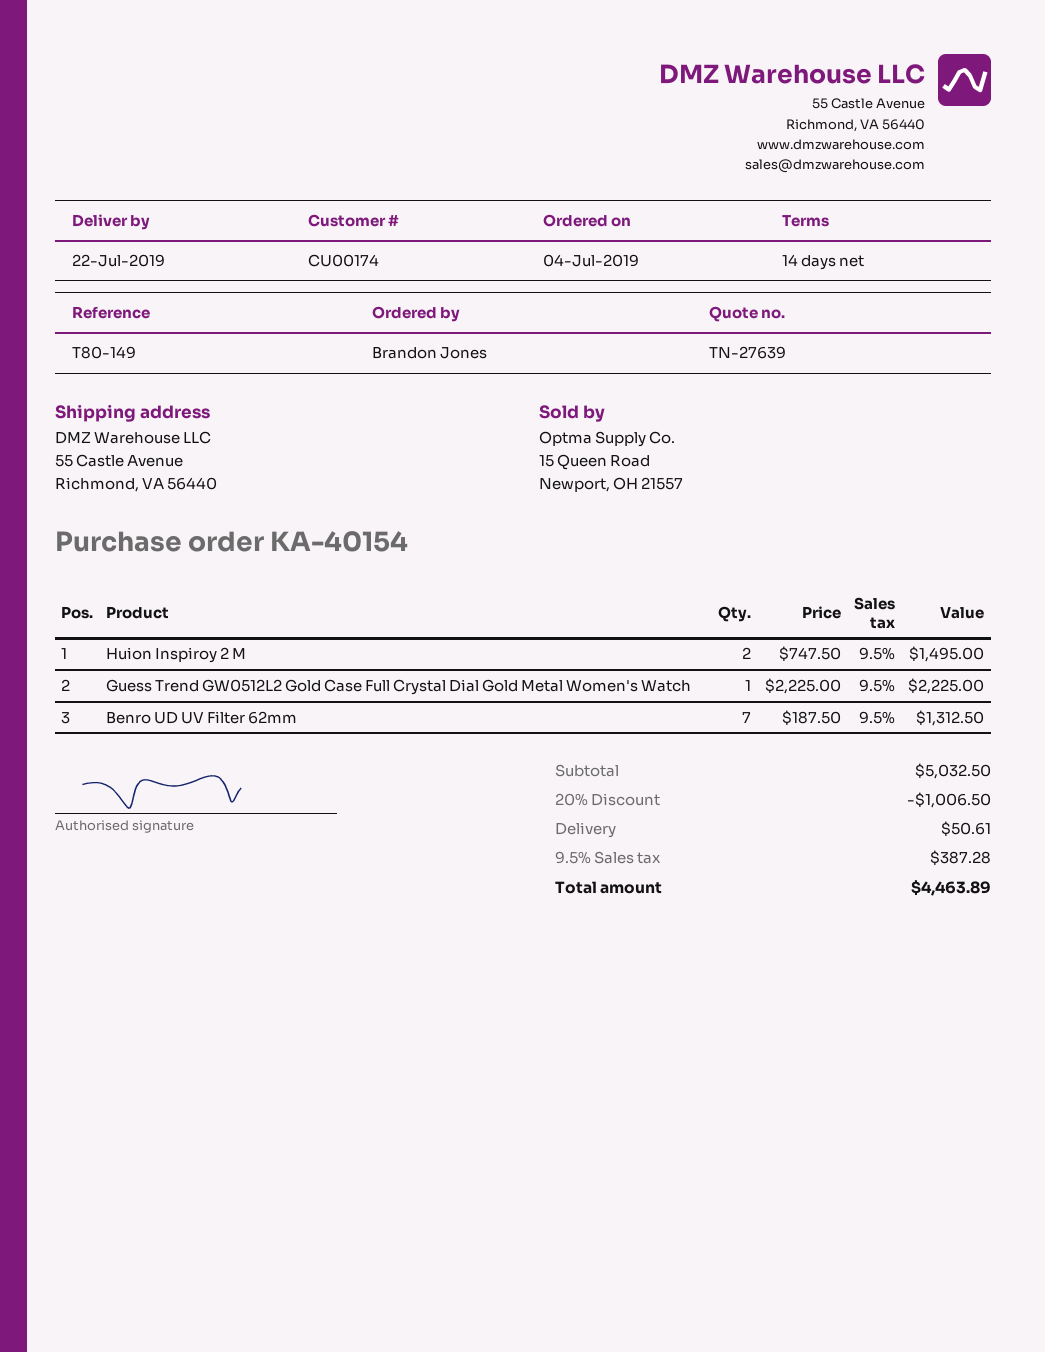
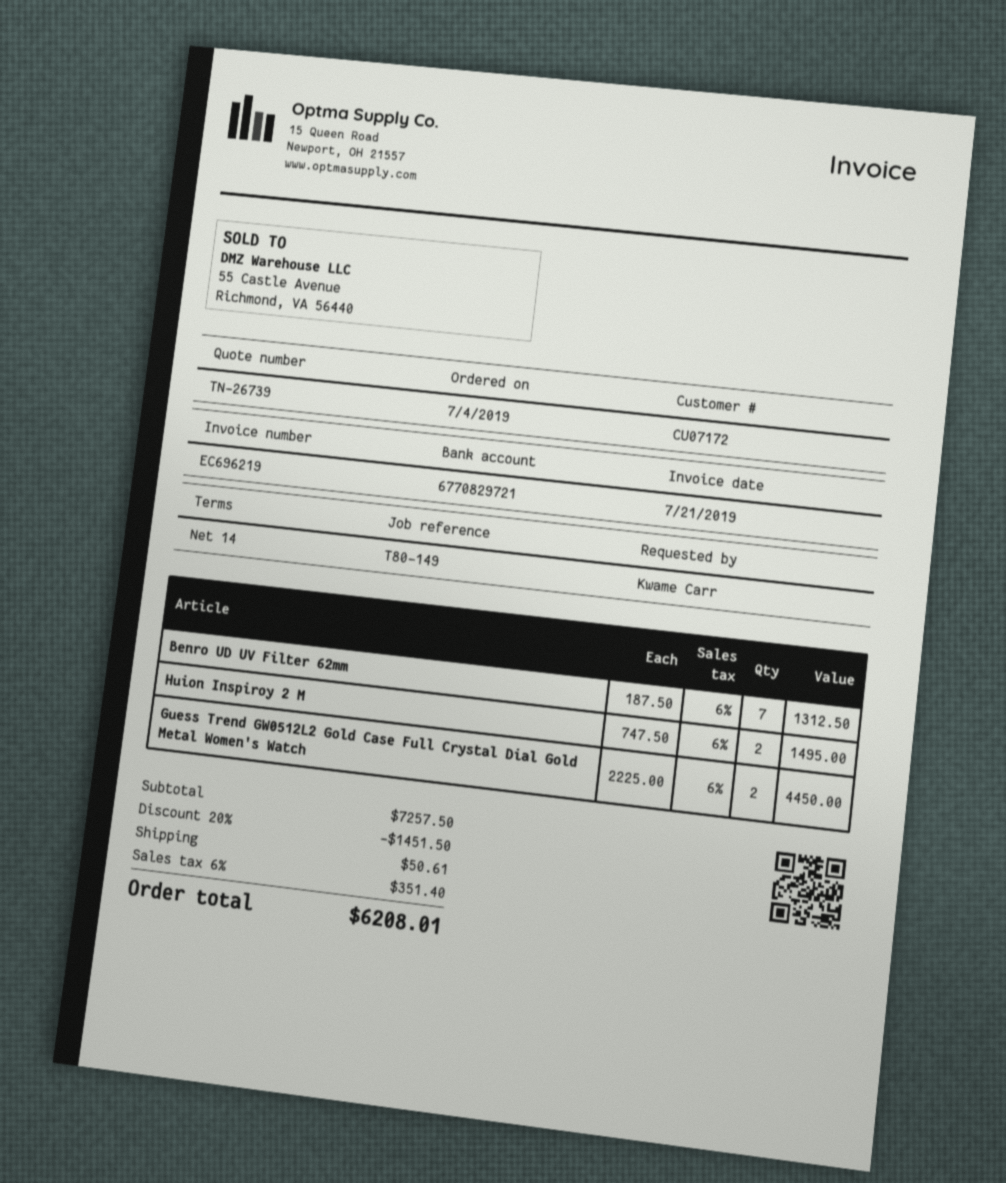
quote number: TN-27639 -> TN-26739
customer number: CU00174 -> CU07172
ordered by: Brandon Jones -> Kwame Carr
Guess Trend GW0512L2 Gold Case Full Crystal Dial Gold Metal Women's Watch: 1 x 2225.00 = 2225.00 -> 2 x 2225.00 = 4450.00
subtotal: 5032.50 -> 7257.50
discount: 20% = 1006.50 -> 20% = 1451.50
tax: 9.5% = 387.28 -> 6% = 351.40
total: 4463.89 -> 6208.01

